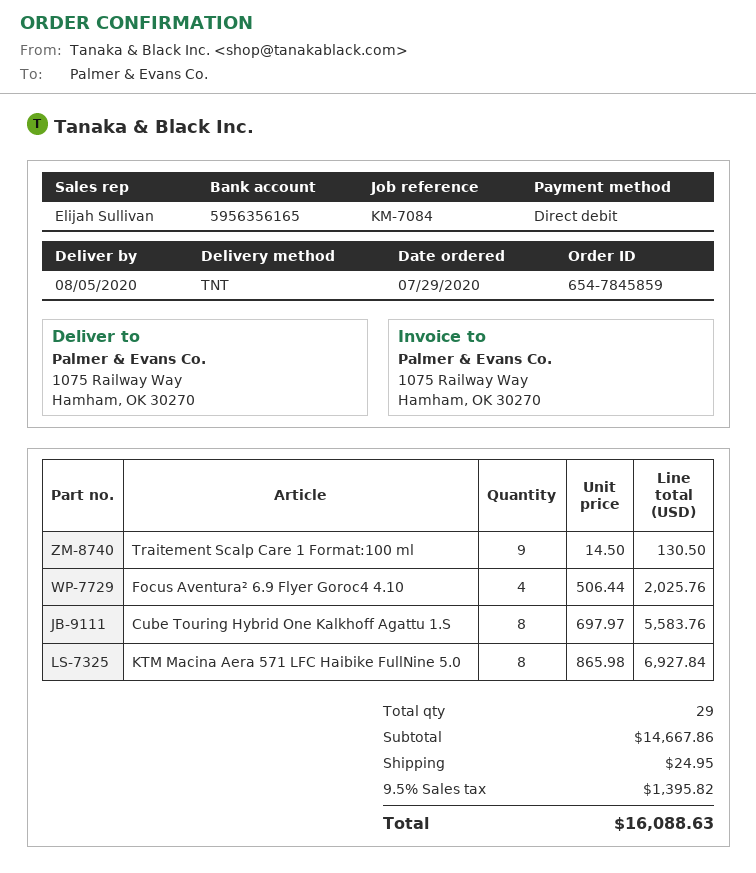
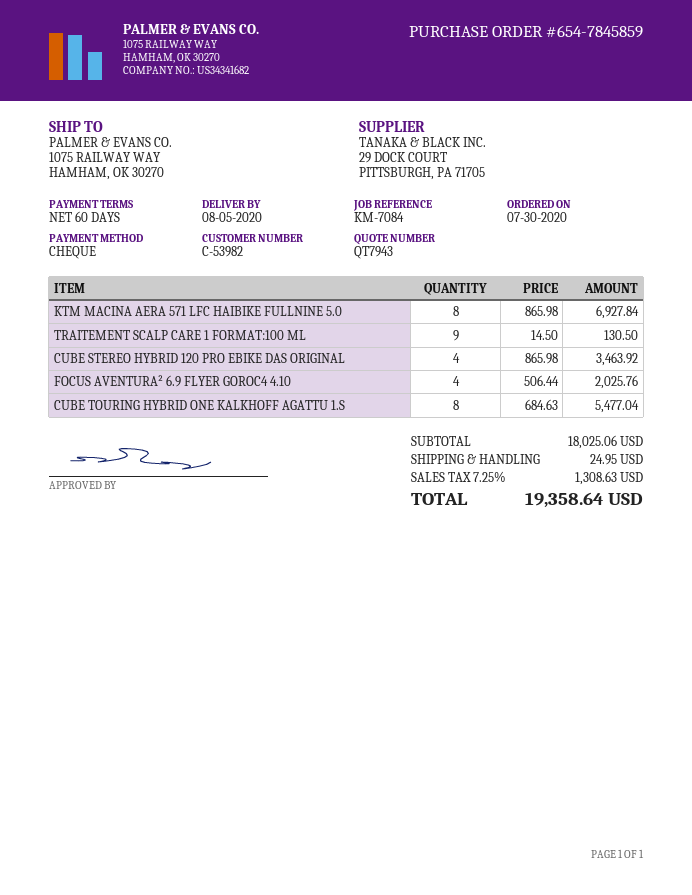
order date: 2020-07-29 -> 2020-07-30
payment method: direct debit -> cheque
Cube Touring Hybrid One Kalkhoff Agattu 1.S: 8 x 697.97 = 5583.76 -> 8 x 684.63 = 5477.04
CUBE STEREO HYBRID 120 PRO EBIKE DAS ORIGINAL: none -> 4 x 865.98 = 3463.92
subtotal: 14667.86 -> 18025.06
tax: 9.5% = 1395.82 -> 7.25% = 1308.63
total: 16088.63 -> 19358.64

